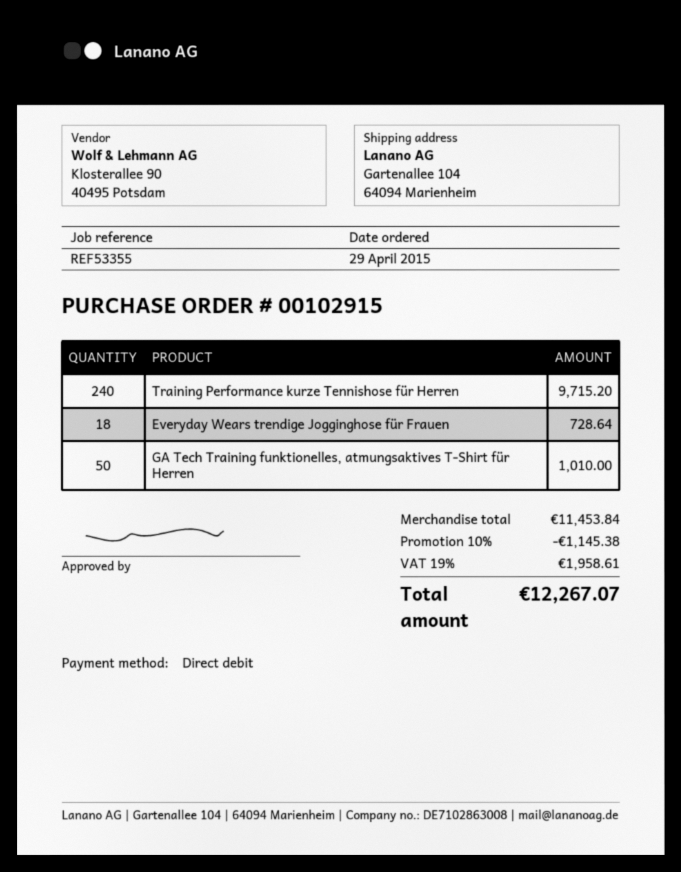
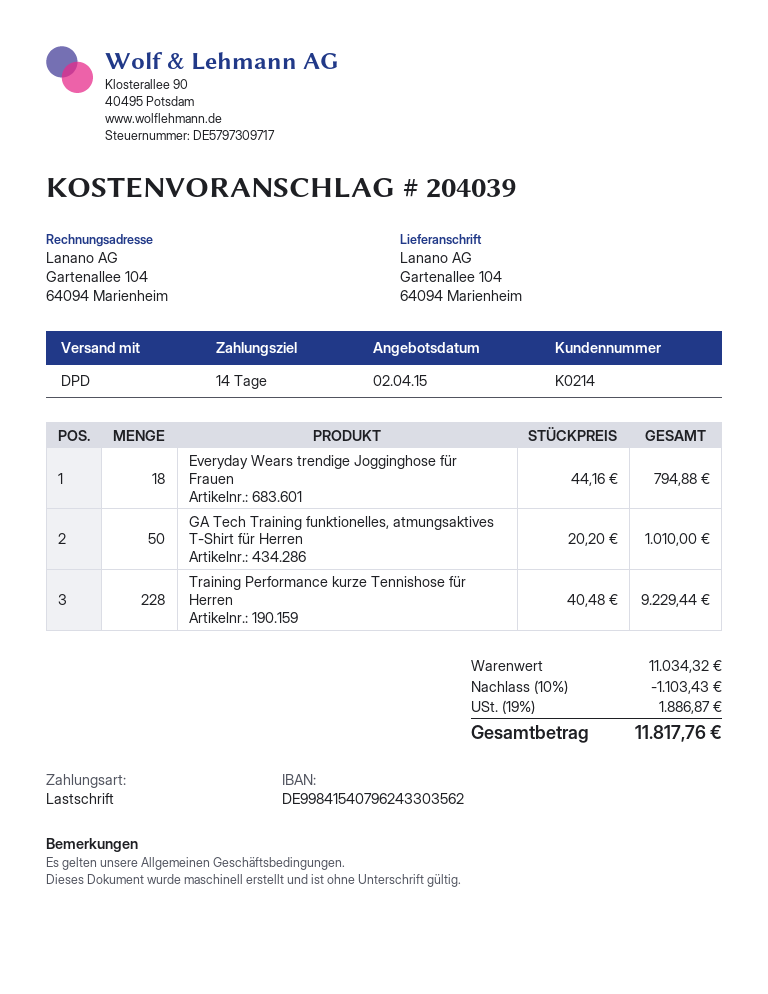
Training Performance kurze Tennishose für Herren: 240 for 9715.20 -> 228 for 9229.44
Everyday Wears trendige Jogginghose für Frauen: 18 for 728.64 -> 18 for 794.88
subtotal: 11453.84 -> 11034.32
discount: 10% = 1145.38 -> 10% = 1103.43
tax: 19% = 1958.61 -> 19% = 1886.87
total: 12267.07 -> 11817.76

